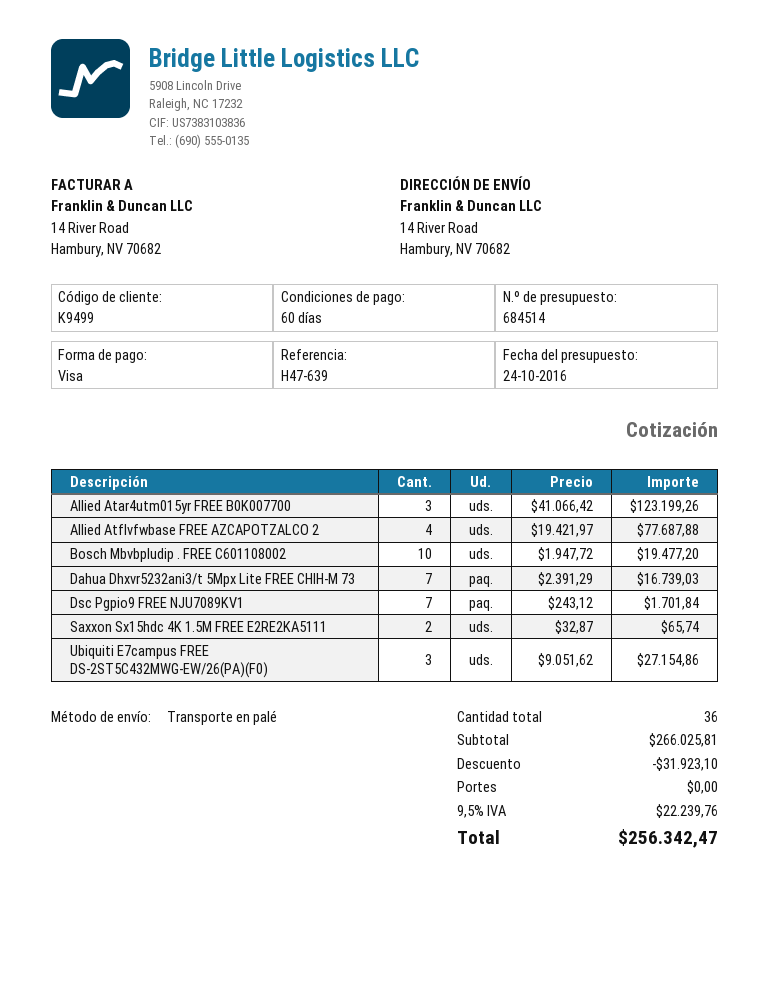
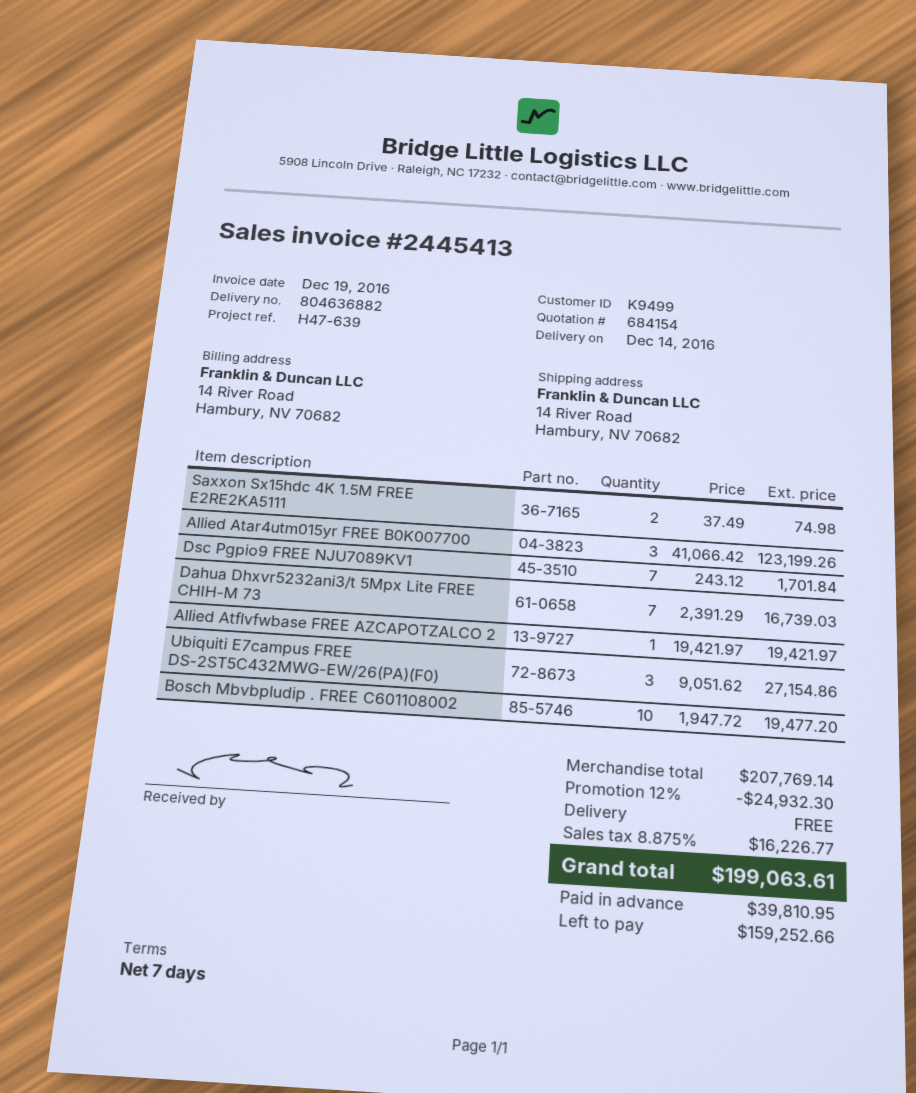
quote number: 684514 -> 684154
payment terms: 60 days -> 7 days
Allied Atflvfwbase FREE AZCAPOTZALCO 2: 4 x 19421.97 = 77687.88 -> 1 x 19421.97 = 19421.97
Saxxon Sx15hdc 4K 1.5M FREE E2RE2KA5111: 2 x 32.87 = 65.74 -> 2 x 37.49 = 74.98
subtotal: 266025.81 -> 207769.14
discount: 31923.10 -> 24932.30
tax: 9.5% = 22239.76 -> 8.875% = 16226.77
total: 256342.47 -> 199063.61

